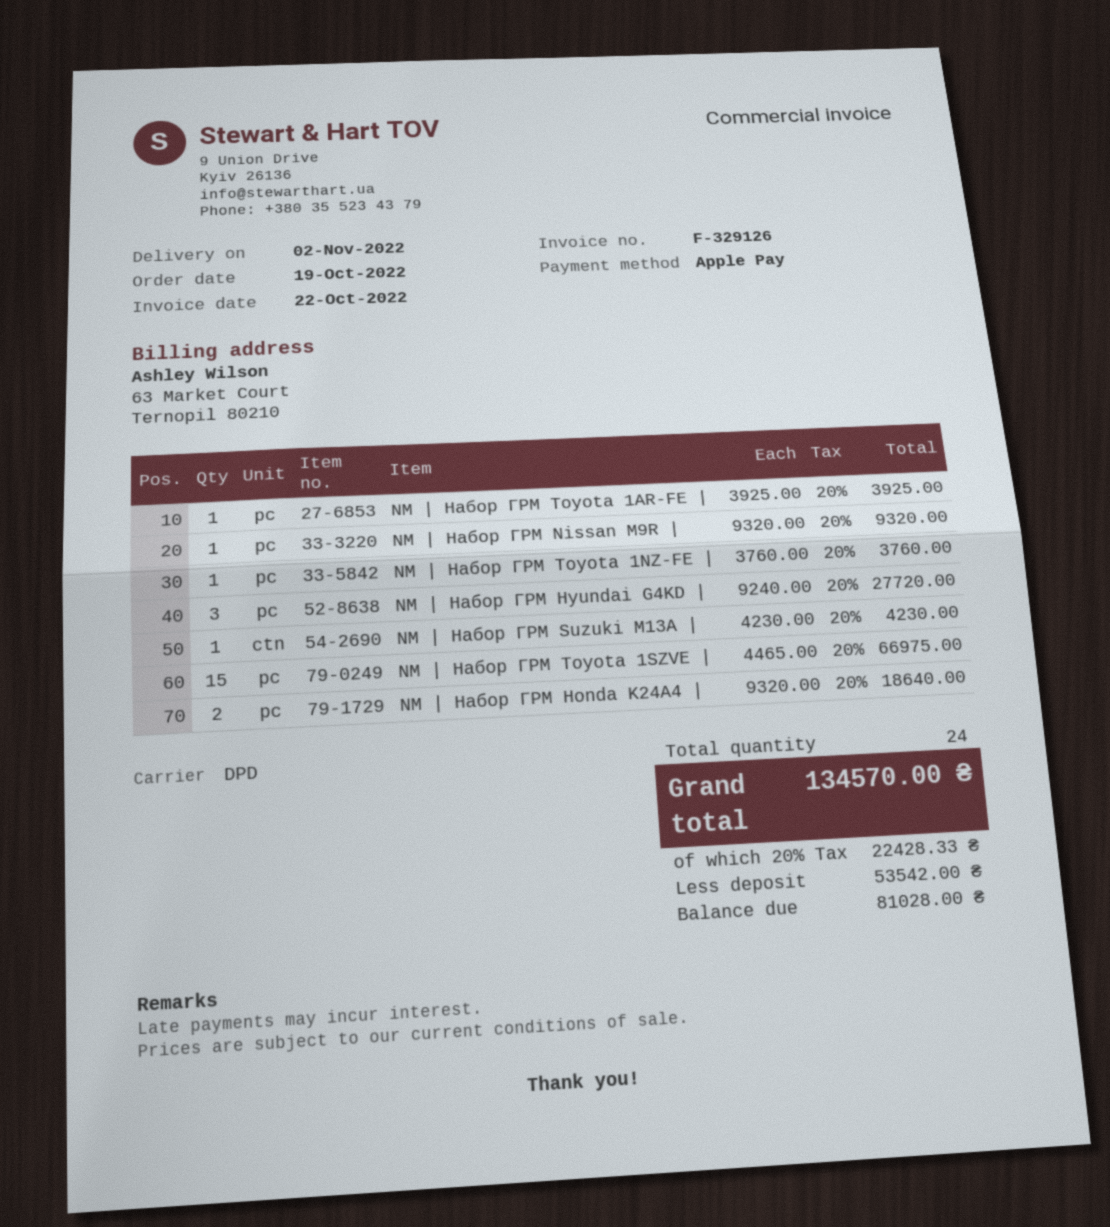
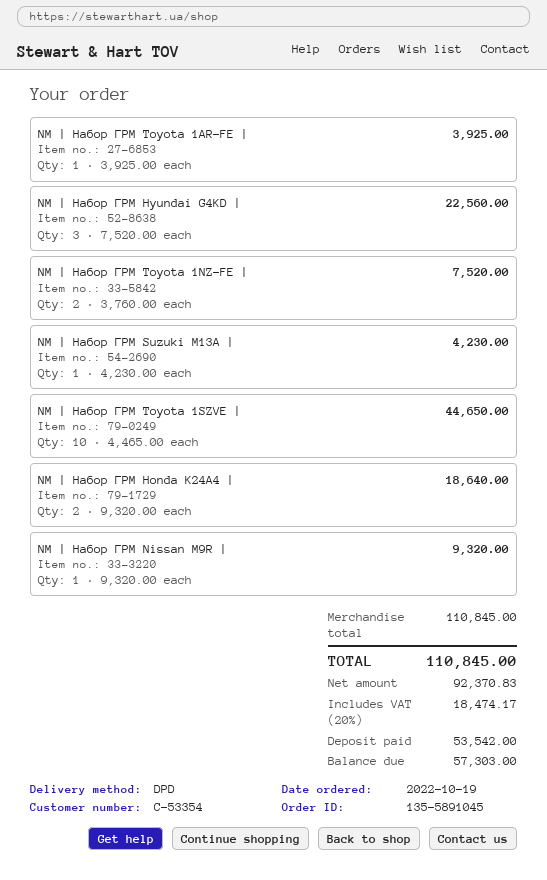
NM | Набор ГРМ Toyota 1NZ-FE |: 1 x 3760.00 = 3760.00 -> 2 x 3760.00 = 7520.00
NM | Набор ГРМ Hyundai G4KD |: 3 x 9240.00 = 27720.00 -> 3 x 7520.00 = 22560.00
NM | Набор ГРМ Toyota 1SZVE |: 15 x 4465.00 = 66975.00 -> 10 x 4465.00 = 44650.00
tax: 20% = 22428.33 -> 20% = 18474.17
total: 134570.00 -> 110845.00
balance: 81028.00 -> 57303.00

